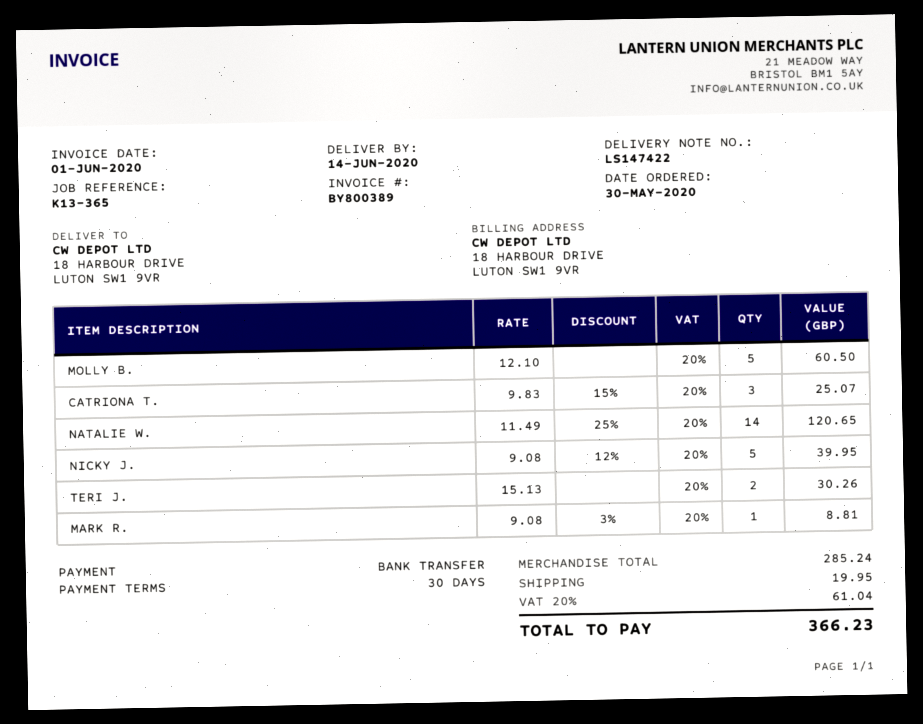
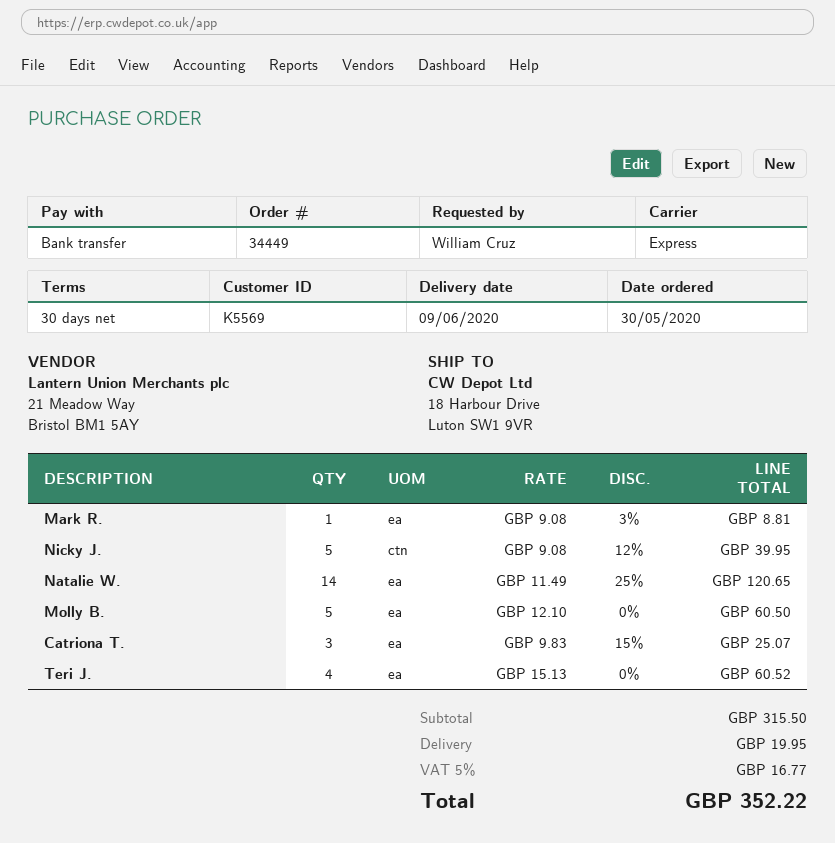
delivery date: 2020-06-14 -> 2020-06-09
TERI J.: 2 x 15.13 = 30.26 -> 4 x 15.13 = 60.52
subtotal: 285.24 -> 315.50
tax: 20% = 61.04 -> 5% = 16.77
total: 366.23 -> 352.22

